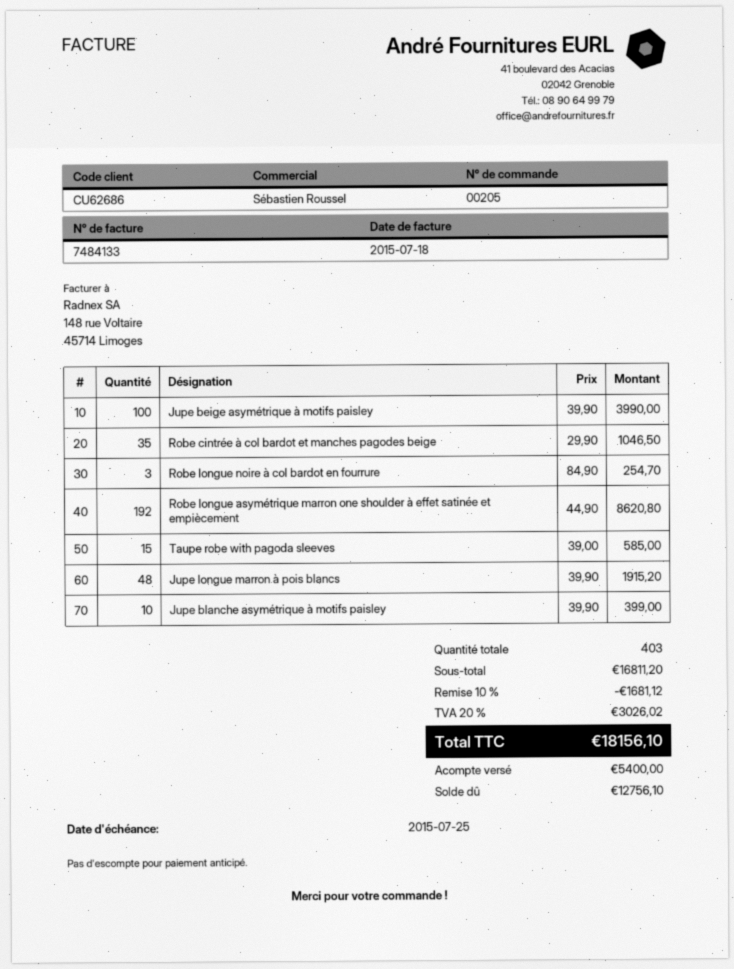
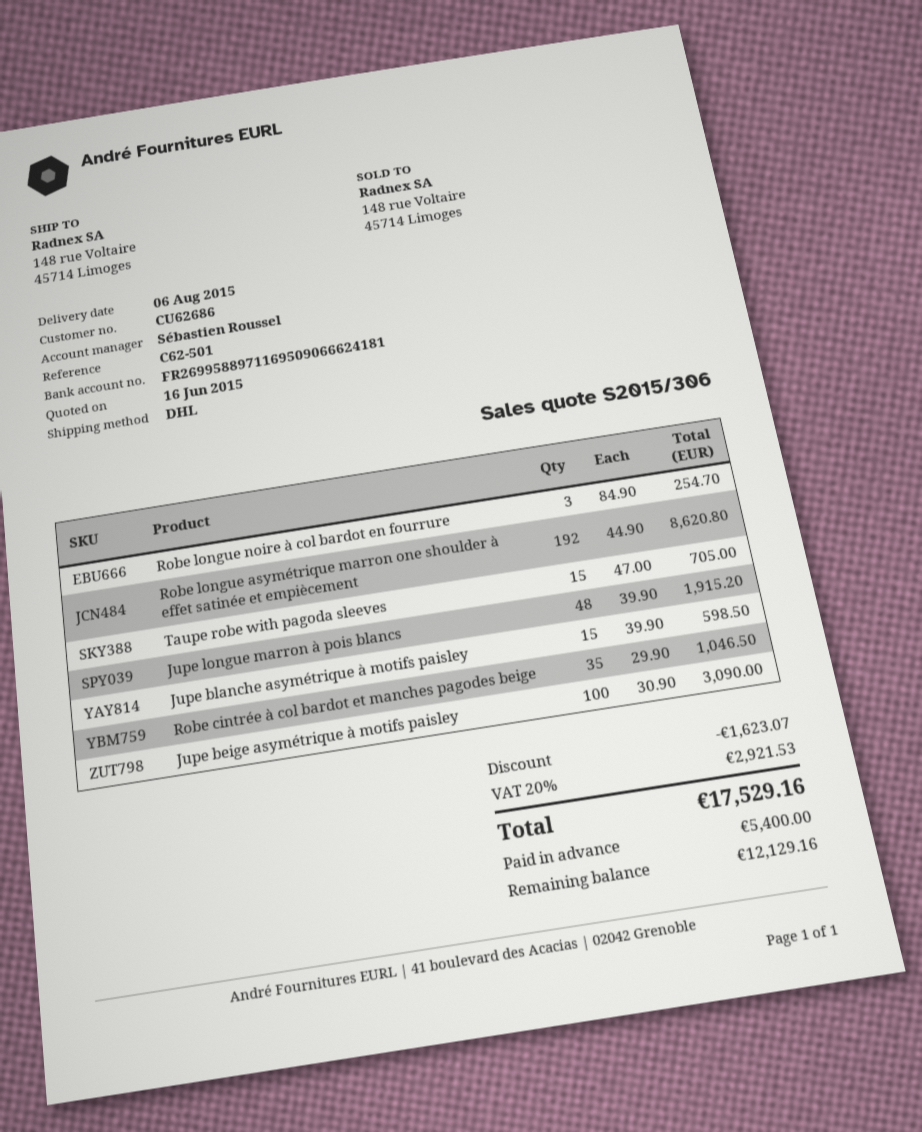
Jupe beige asymétrique à motifs paisley: 100 x 39.90 = 3990.00 -> 100 x 30.90 = 3090.00
Taupe robe with pagoda sleeves: 15 x 39.00 = 585.00 -> 15 x 47.00 = 705.00
Jupe blanche asymétrique à motifs paisley: 10 x 39.90 = 399.00 -> 15 x 39.90 = 598.50
discount: 1681.12 -> 1623.07
tax: 20% = 3026.02 -> 20% = 2921.53
total: 18156.10 -> 17529.16
balance: 12756.10 -> 12129.16

